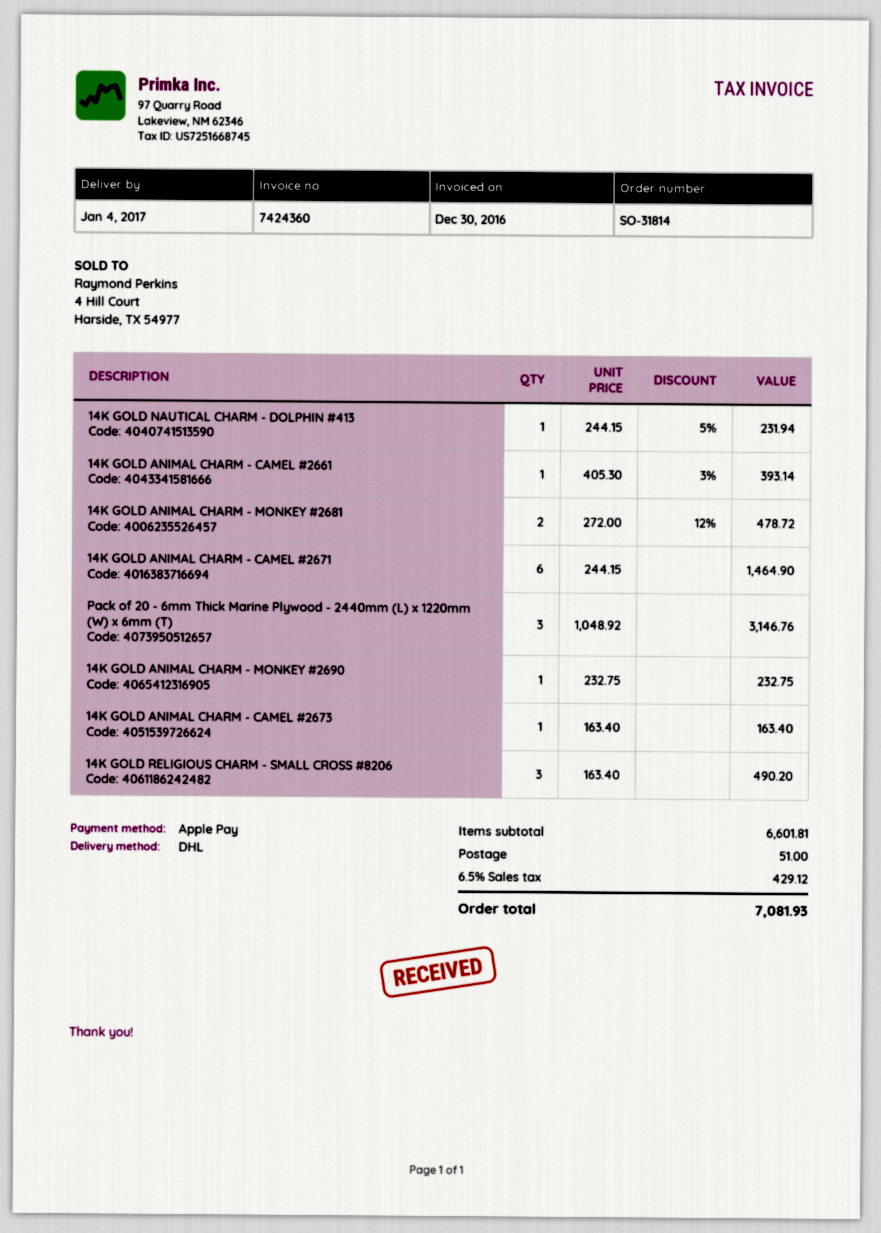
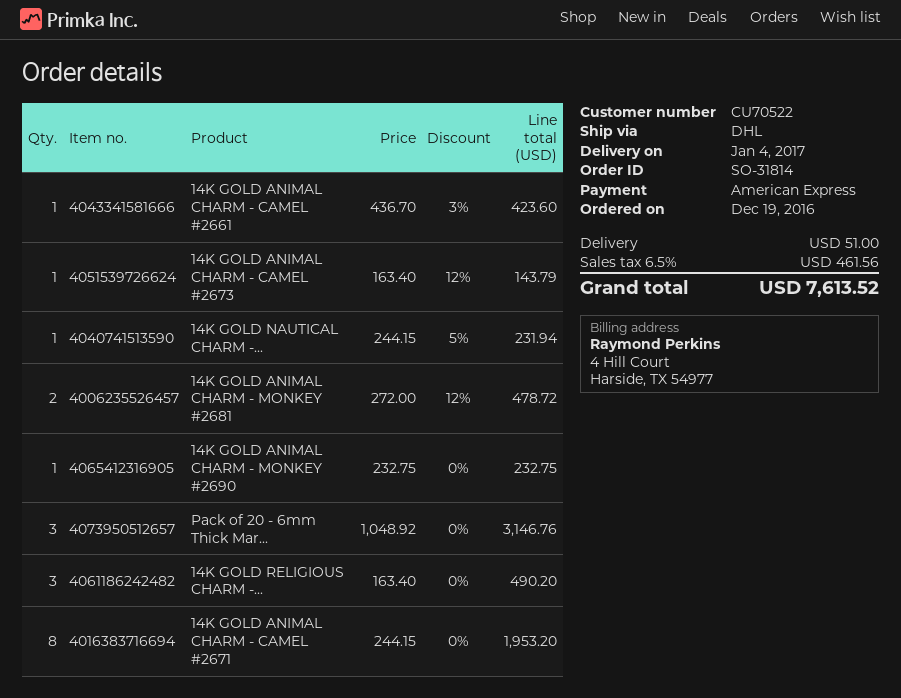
payment method: Apple Pay -> American Express
14K GOLD ANIMAL CHARM - CAMEL #2661: 1 x 405.30 - 3% = 393.14 -> 1 x 436.70 - 3% = 423.60
14K GOLD ANIMAL CHARM - CAMEL #2671: 6 x 244.15 = 1464.90 -> 8 x 244.15 = 1953.20
14K GOLD ANIMAL CHARM - CAMEL #2673: 1 x 163.40 = 163.40 -> 1 x 163.40 - 12% = 143.79
tax: 6.5% = 429.12 -> 6.5% = 461.56
total: 7081.93 -> 7613.52

